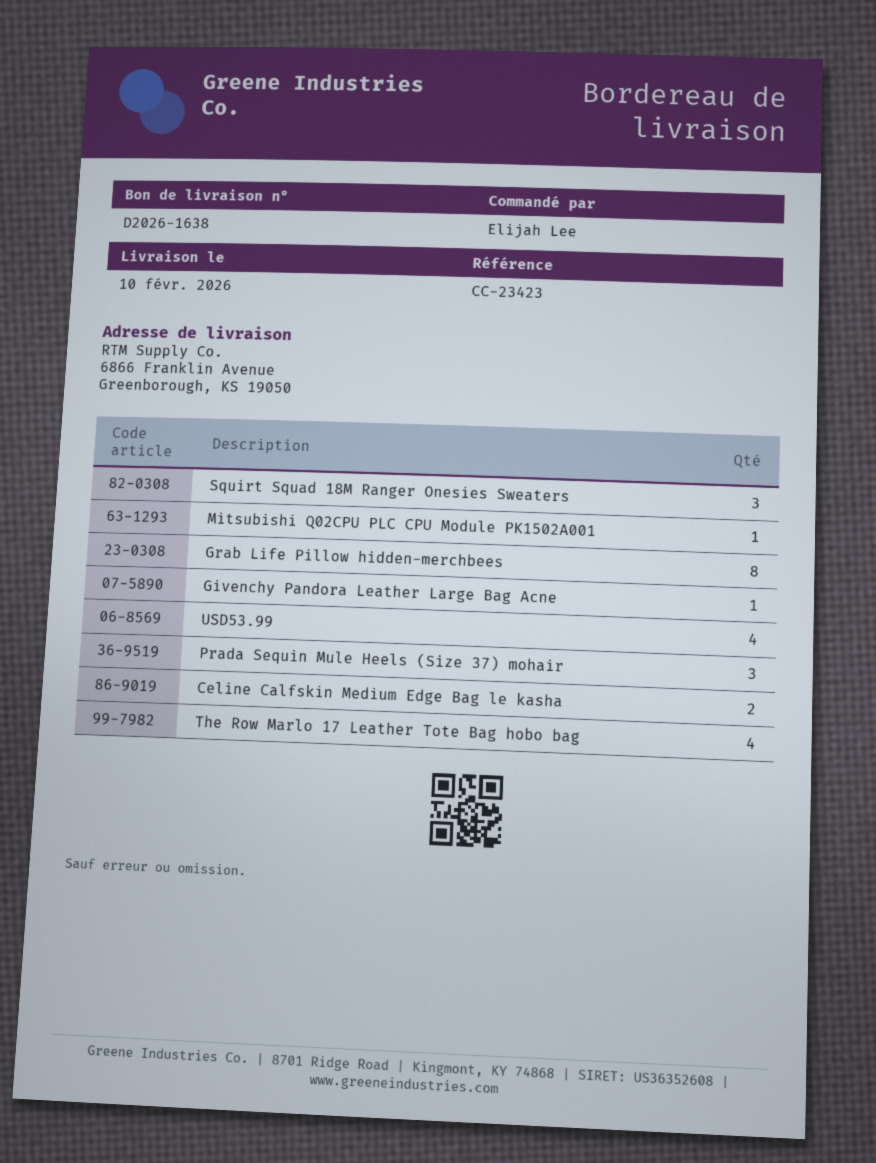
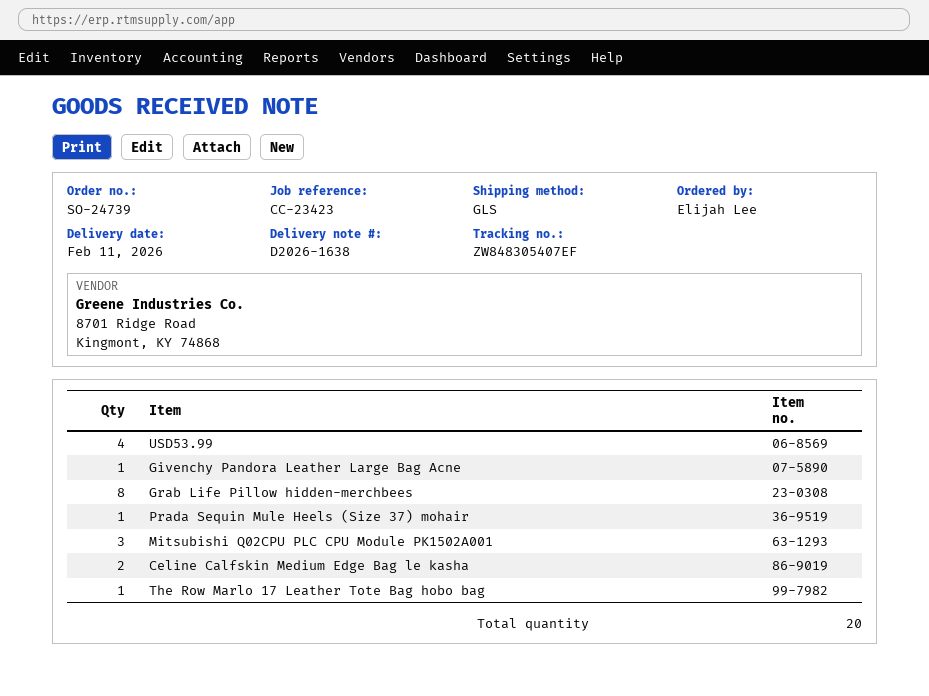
delivery date: 2026-02-10 -> 2026-02-11
Squirt Squad 18M Ranger Onesies Sweaters: 3 -> none
Mitsubishi Q02CPU PLC CPU Module PK1502A001: 1 -> 3
Prada Sequin Mule Heels (Size 37) mohair: 3 -> 1
The Row Marlo 17 Leather Tote Bag hobo bag: 4 -> 1

